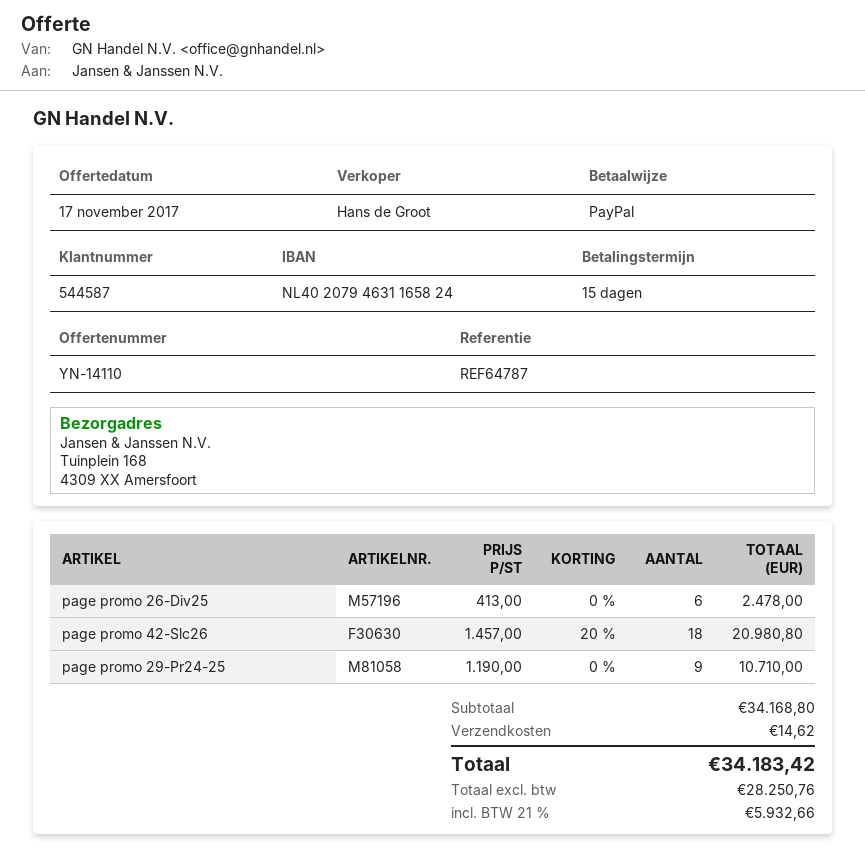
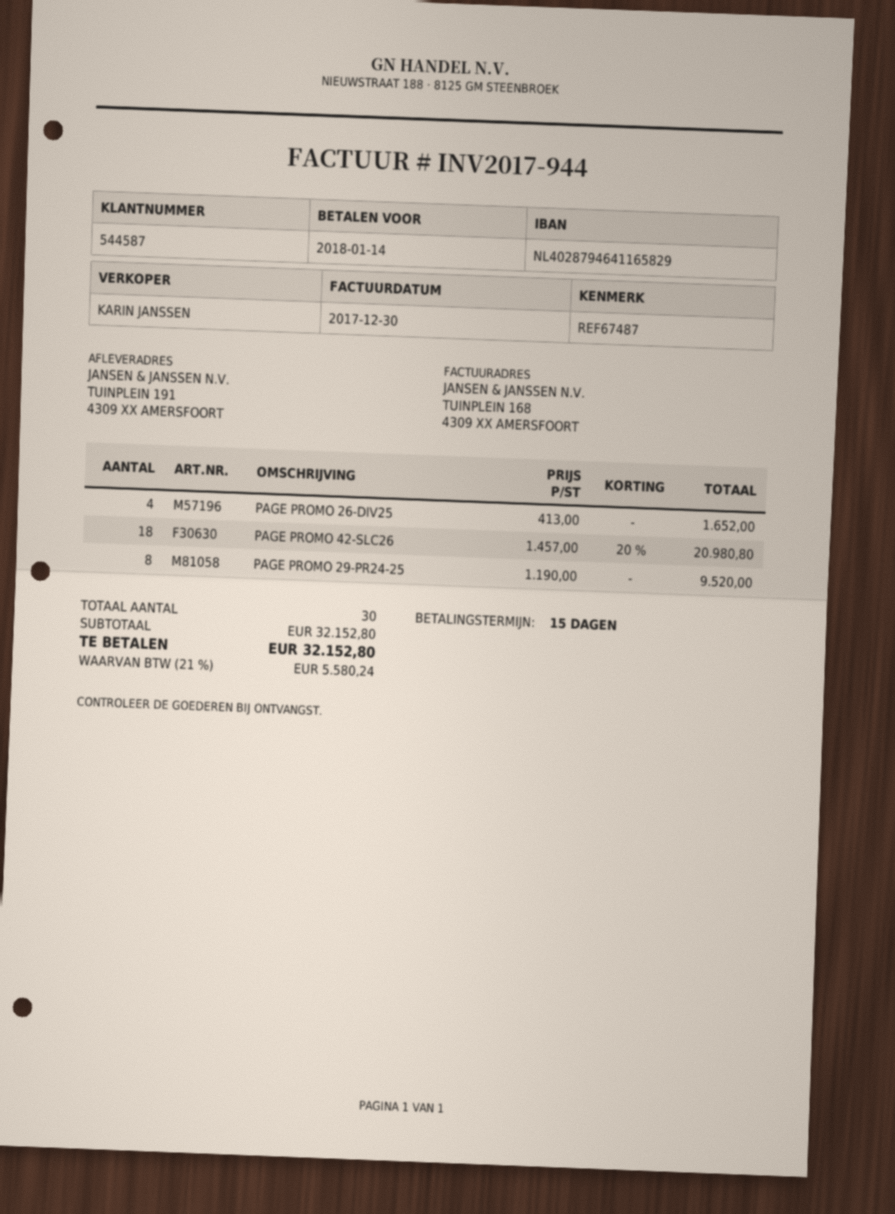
reference: REF64787 -> REF67487
sales rep: Hans de Groot -> KARIN JANSSEN
bank account: NL4020794631165824 -> NL4028794641165829
ship to: Tuinplein 168, 4309 XX Amersfoort -> TUINPLEIN 191, 4309 XX AMERSFOORT
page promo 26-Div25: 6 x 413.00 = 2478.00 -> 4 x 413.00 = 1652.00
page promo 29-Pr24-25: 9 x 1190.00 = 10710.00 -> 8 x 1190.00 = 9520.00
subtotal: 34168.80 -> 32152.80
shipping: 14.62 -> none
tax: 21% = 5932.66 -> 21% = 5580.24
total: 34183.42 -> 32152.80

